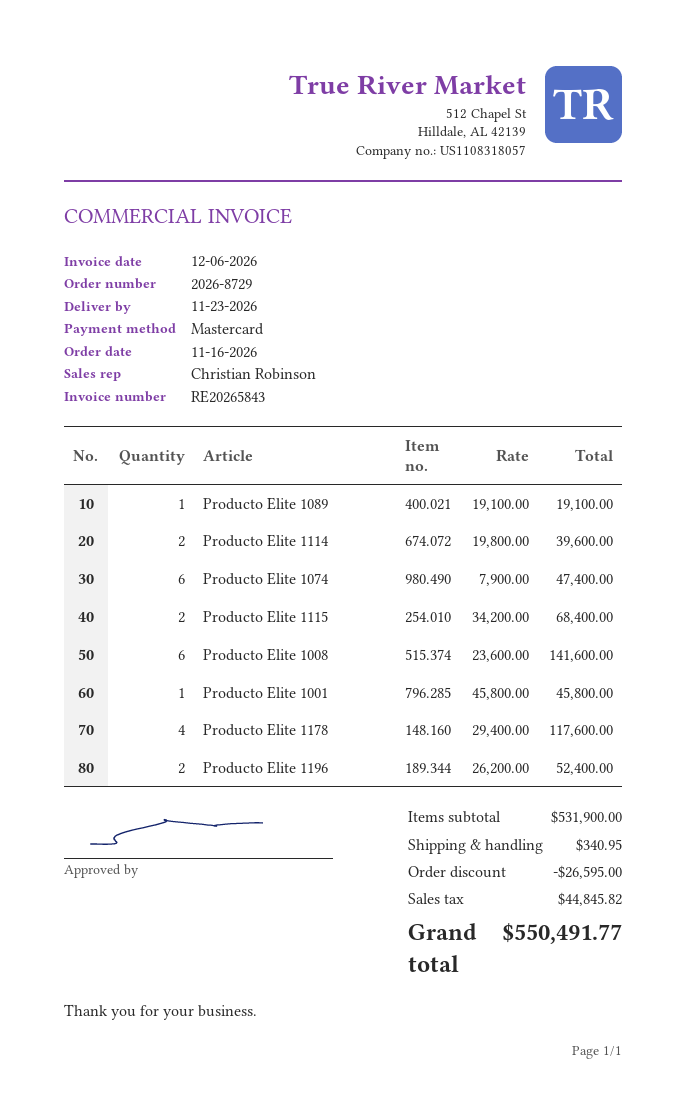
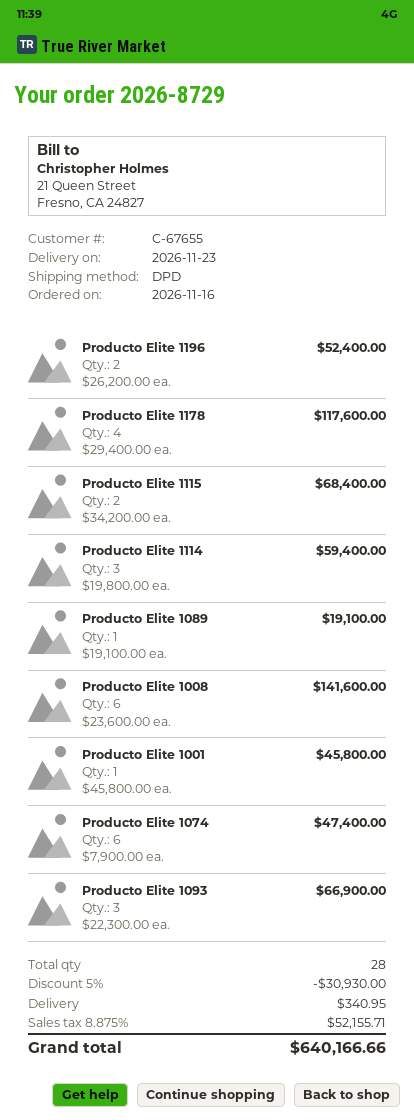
Producto Elite 1114: 2 x 19800.00 = 39600.00 -> 3 x 19800.00 = 59400.00
Producto Elite 1093: none -> 3 x 22300.00 = 66900.00
discount: 26595.00 -> 30930.00
tax: 44845.82 -> 52155.71
total: 550491.77 -> 640166.66

